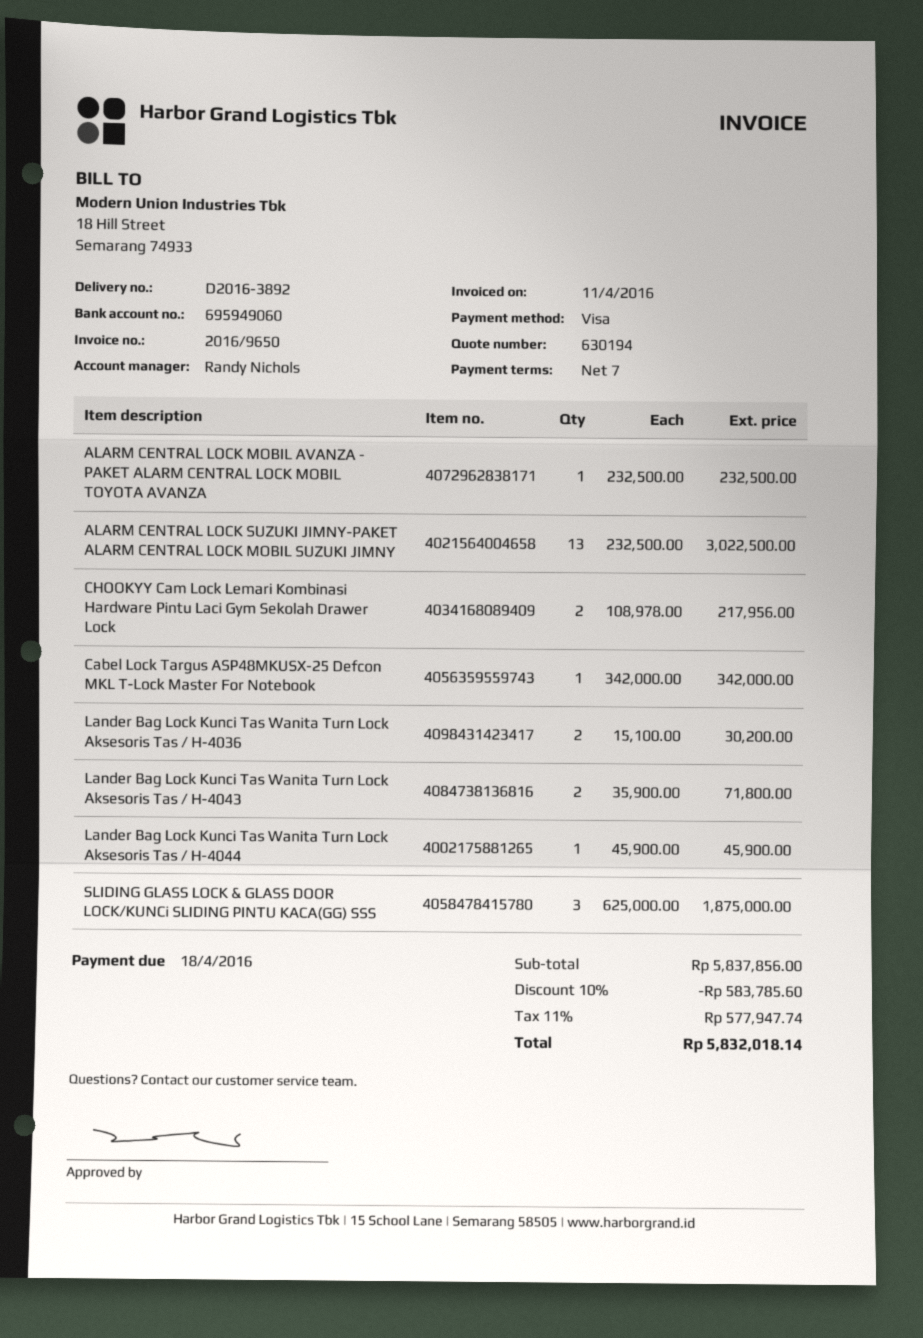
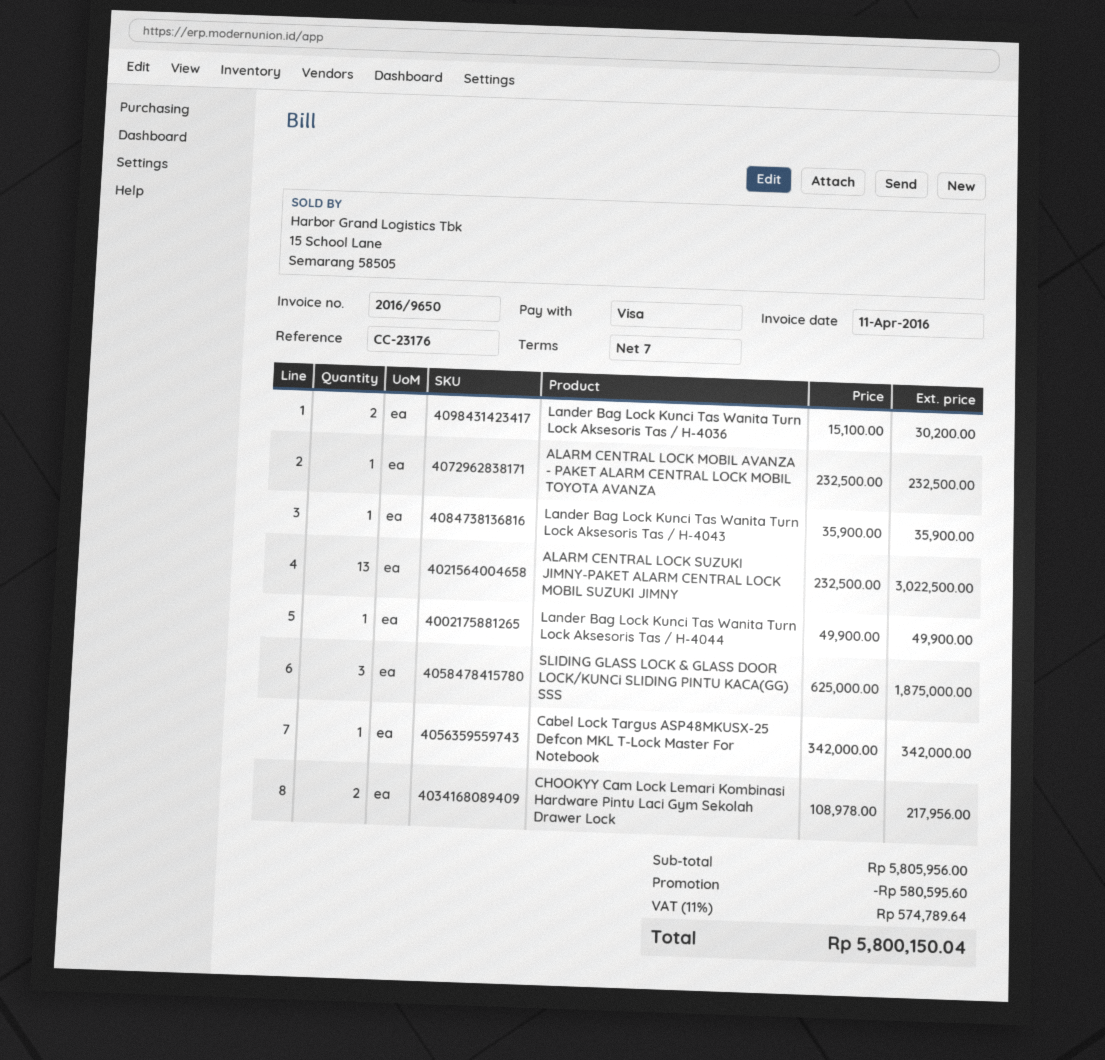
Lander Bag Lock Kunci Tas Wanita Turn Lock Aksesoris Tas / H-4043: 2 x 35900.00 = 71800.00 -> 1 x 35900.00 = 35900.00
Lander Bag Lock Kunci Tas Wanita Turn Lock Aksesoris Tas / H-4044: 1 x 45900.00 = 45900.00 -> 1 x 49900.00 = 49900.00
subtotal: 5837856.00 -> 5805956.00
discount: 583785.60 -> 580595.60
tax: 11% = 577947.74 -> 11% = 574789.64
total: 5832018.14 -> 5800150.04

